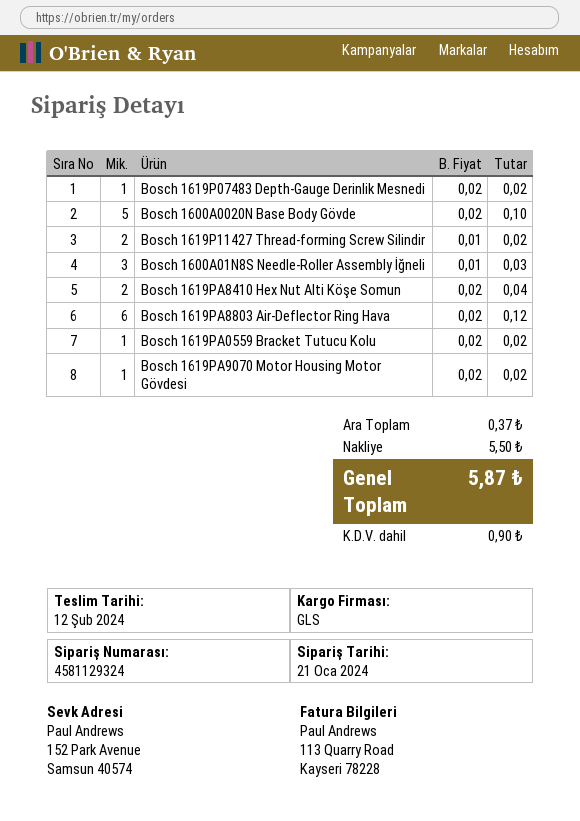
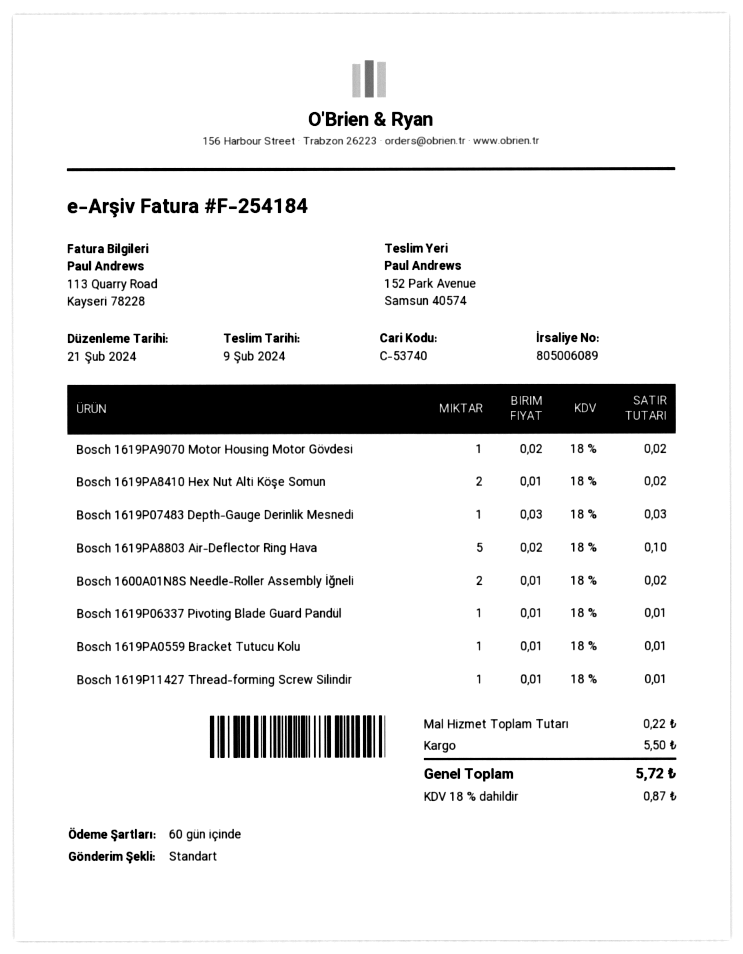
delivery date: 2024-02-12 -> 2024-02-09
shipping method: GLS -> standard
Bosch 1619P07483 Depth-Gauge Derinlik Mesnedi: 1 x 0.02 = 0.02 -> 1 x 0.03 = 0.03
Bosch 1600A0020N Base Body Gövde: 5 x 0.02 = 0.10 -> none
Bosch 1619P11427 Thread-forming Screw Silindir: 2 x 0.01 = 0.02 -> 1 x 0.01 = 0.01
Bosch 1600A01N8S Needle-Roller Assembly İğneli: 3 x 0.01 = 0.03 -> 2 x 0.01 = 0.02
Bosch 1619PA8410 Hex Nut Alti Köşe Somun: 2 x 0.02 = 0.04 -> 2 x 0.01 = 0.02
Bosch 1619PA8803 Air-Deflector Ring Hava: 6 x 0.02 = 0.12 -> 5 x 0.02 = 0.10
Bosch 1619PA0559 Bracket Tutucu Kolu: 1 x 0.02 = 0.02 -> 1 x 0.01 = 0.01
Bosch 1619P06337 Pivoting Blade Guard Pandül: none -> 1 x 0.01 = 0.01
subtotal: 0.37 -> 0.22
tax: 0.90 -> 0.87
total: 5.87 -> 5.72

